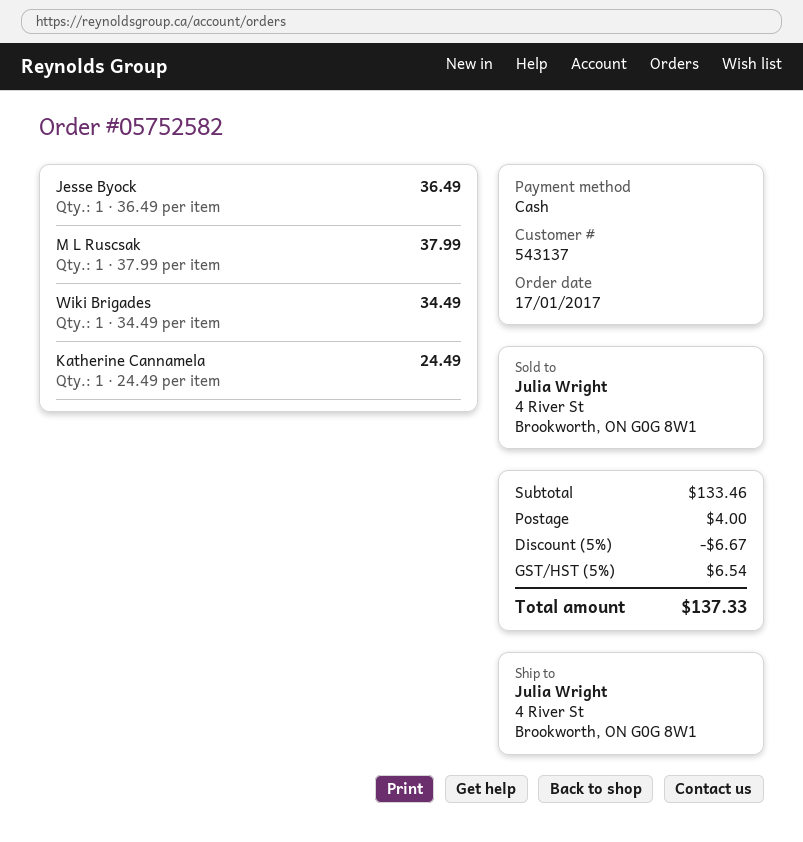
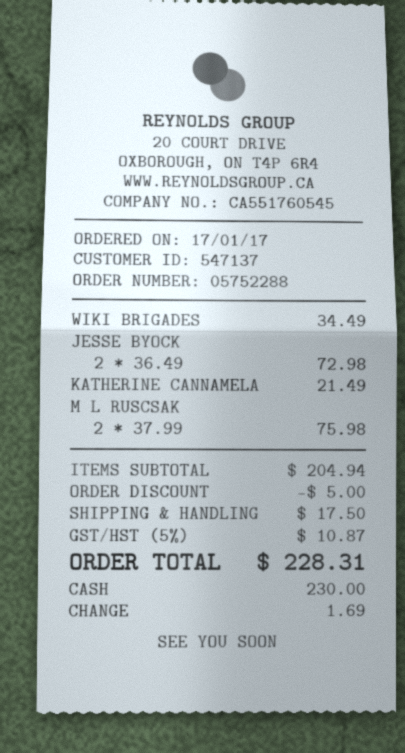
order number: 05752582 -> 05752288
customer number: 543137 -> 547137
Jesse Byock: 1 x 36.49 = 36.49 -> 2 x 36.49 = 72.98
M L Ruscsak: 1 x 37.99 = 37.99 -> 2 x 37.99 = 75.98
Katherine Cannamela: 1 x 24.49 = 24.49 -> 1 x 21.49 = 21.49
subtotal: 133.46 -> 204.94
discount: 6.67 -> 5.00
shipping: 4.00 -> 17.50
tax: 5% = 6.54 -> 5% = 10.87
total: 137.33 -> 228.31

